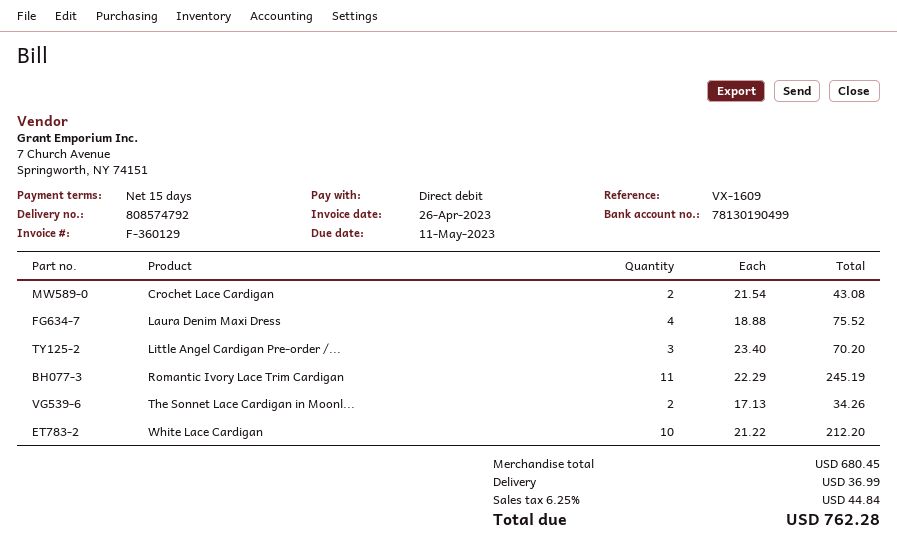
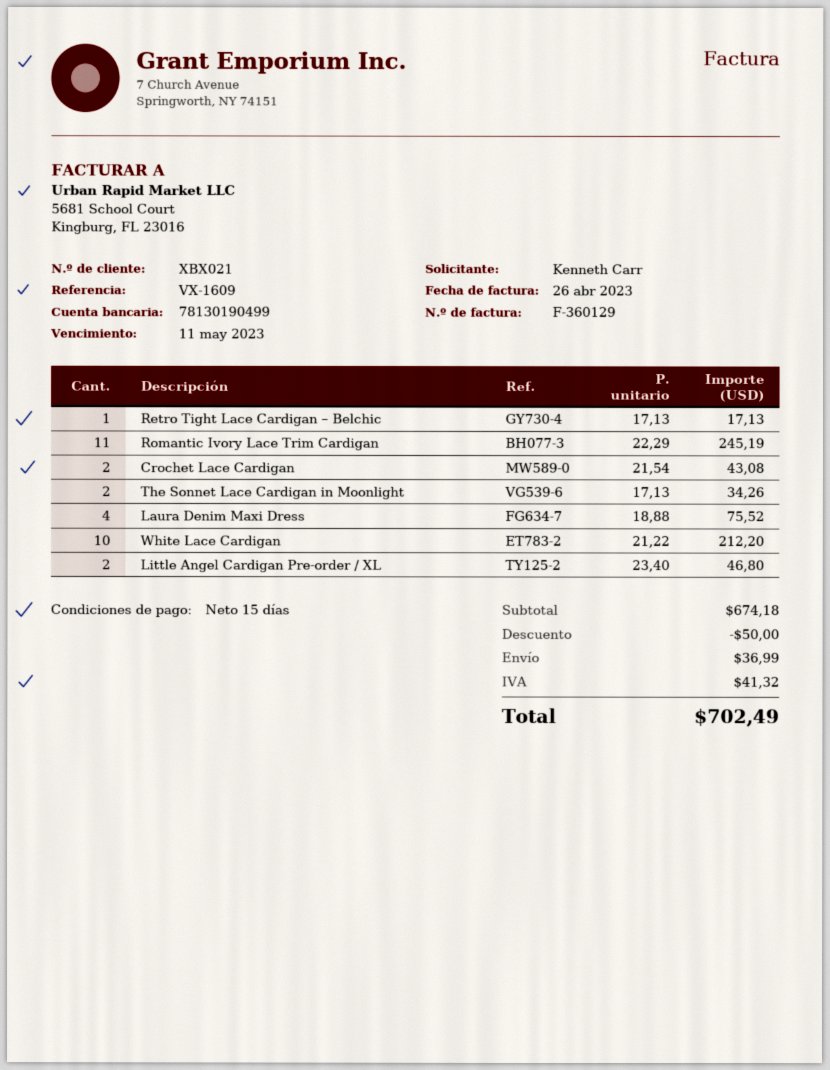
Little Angel Cardigan Pre-order /...: 3 x 23.40 = 70.20 -> 2 x 23.40 = 46.80
Retro Tight Lace Cardigan – Belchic: none -> 1 x 17.13 = 17.13
subtotal: 680.45 -> 674.18
discount: none -> 50.00
tax: 44.84 -> 41.32
total: 762.28 -> 702.49

